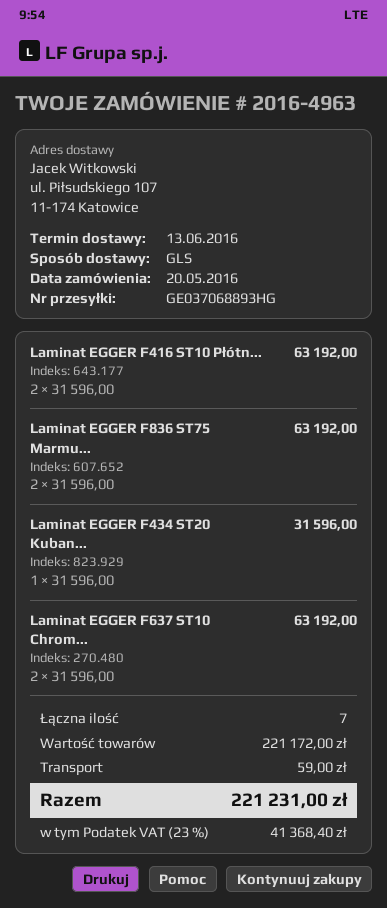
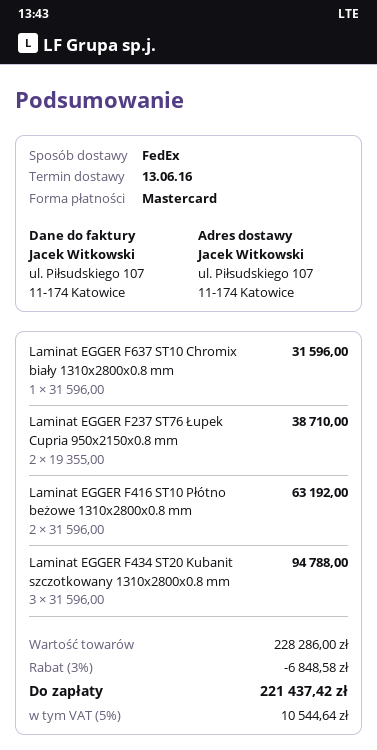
shipping method: GLS -> FedEx
Laminat EGGER F836 ST75 Marmu...: 2 x 31596.00 = 63192.00 -> none
Laminat EGGER F434 ST20 Kuban...: 1 x 31596.00 = 31596.00 -> 3 x 31596.00 = 94788.00
Laminat EGGER F637 ST10 Chrom...: 2 x 31596.00 = 63192.00 -> 1 x 31596.00 = 31596.00
Laminat EGGER F237 ST76 Łupek Cupria 950x2150x0.8 mm: none -> 2 x 19355.00 = 38710.00
subtotal: 221172.00 -> 228286.00
discount: none -> 3% = 6848.58
shipping: 59.00 -> none
tax: 23% = 41368.40 -> 5% = 10544.64
total: 221231.00 -> 221437.42

